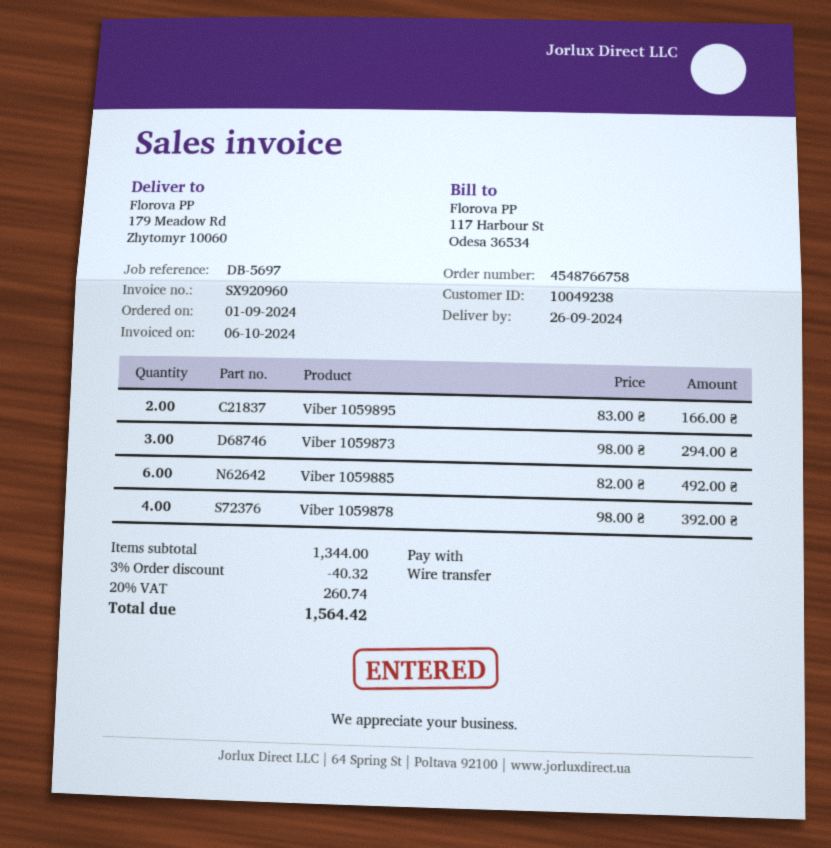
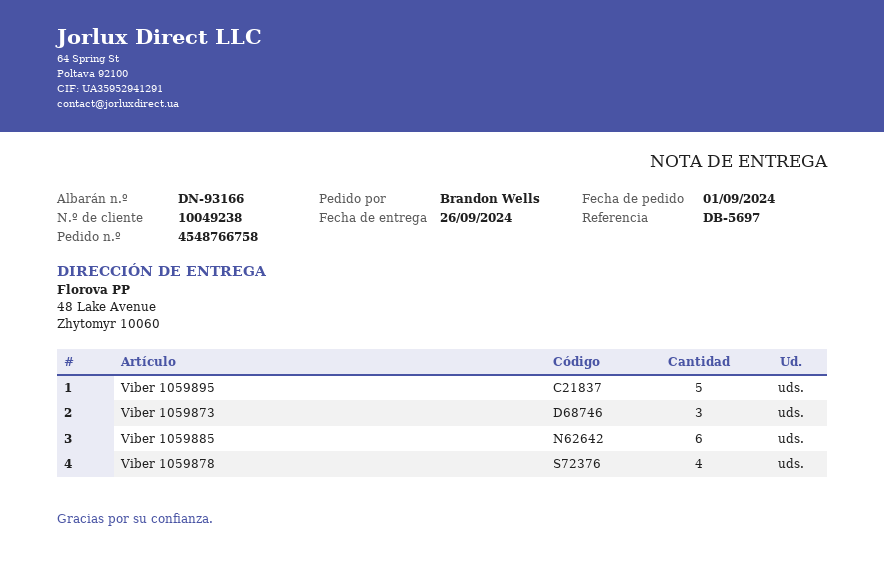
ship to: 179 Meadow Rd, Zhytomyr 10060 -> 48 Lake Avenue, Zhytomyr 10060
Viber 1059895: 2 -> 5

